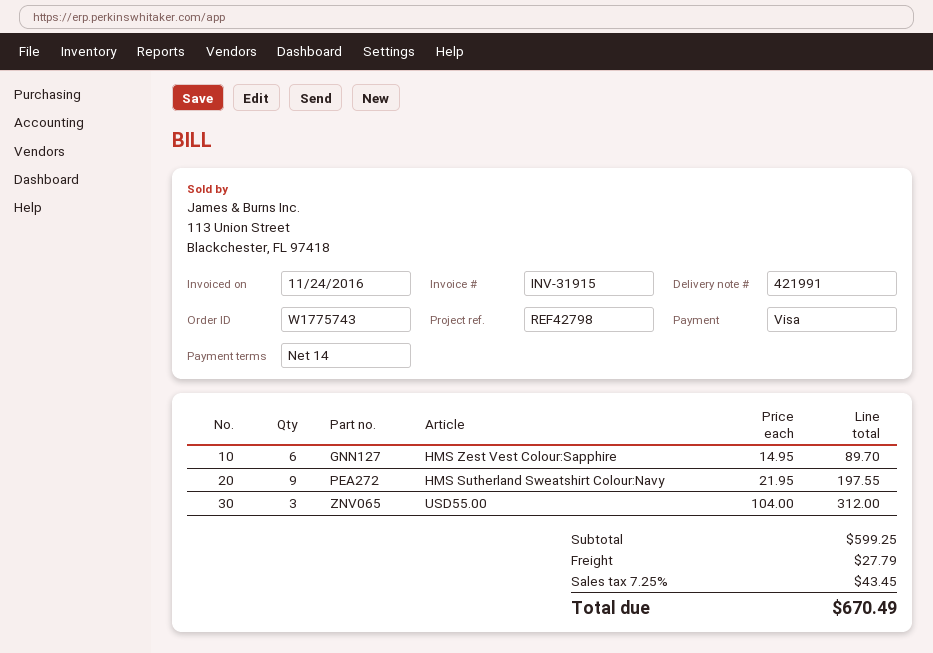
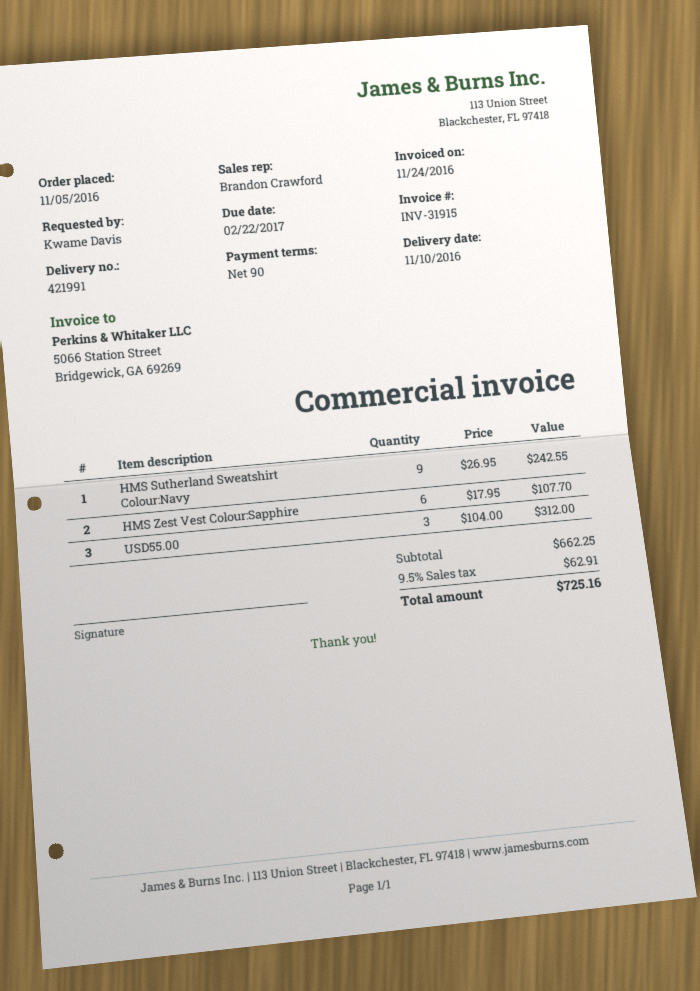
payment terms: 14 days -> 90 days
HMS Zest Vest Colour:Sapphire: 6 x 14.95 = 89.70 -> 6 x 17.95 = 107.70
HMS Sutherland Sweatshirt Colour:Navy: 9 x 21.95 = 197.55 -> 9 x 26.95 = 242.55
subtotal: 599.25 -> 662.25
shipping: 27.79 -> none
tax: 7.25% = 43.45 -> 9.5% = 62.91
total: 670.49 -> 725.16

